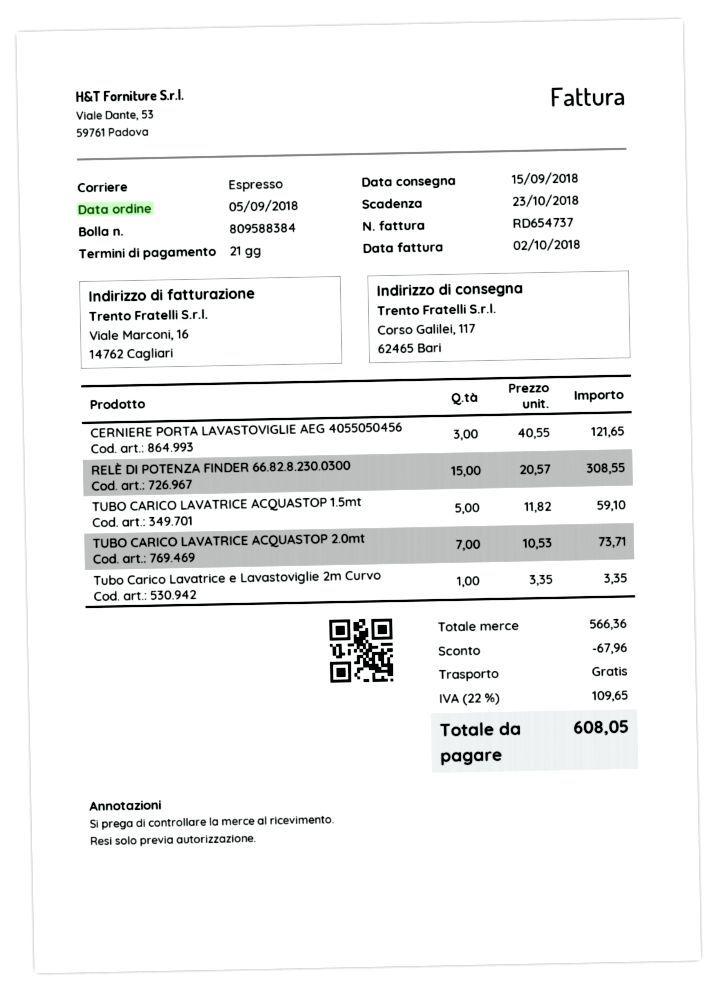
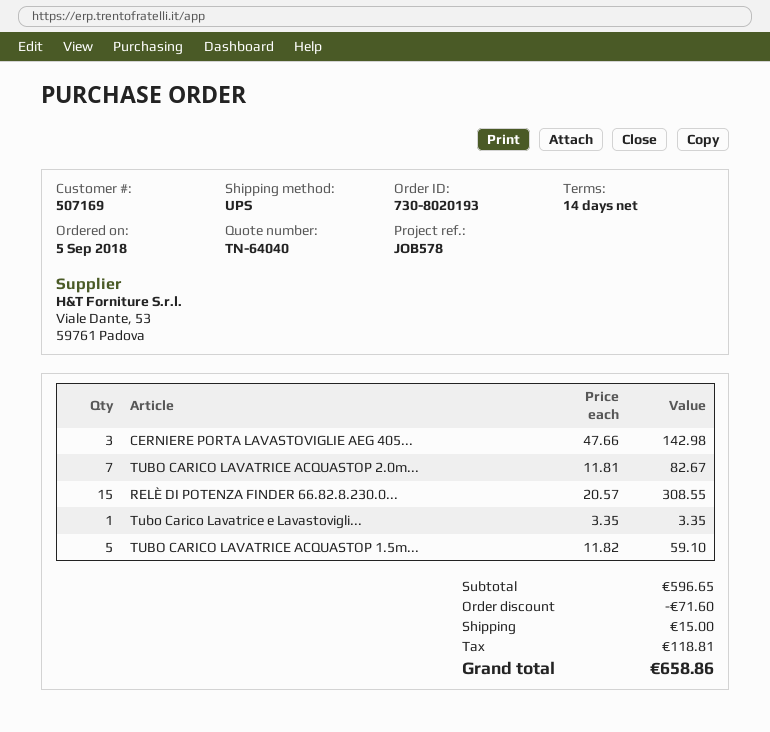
payment terms: 21 days -> 14 days
shipping method: express -> UPS
CERNIERE PORTA LAVASTOVIGLIE AEG 4055050456: 3 x 40.55 = 121.65 -> 3 x 47.66 = 142.98
TUBO CARICO LAVATRICE ACQUASTOP 2.0mt: 7 x 10.53 = 73.71 -> 7 x 11.81 = 82.67
subtotal: 566.36 -> 596.65
discount: 67.96 -> 71.60
shipping: 0.00 -> 15.00
tax: 109.65 -> 118.81
total: 608.05 -> 658.86

